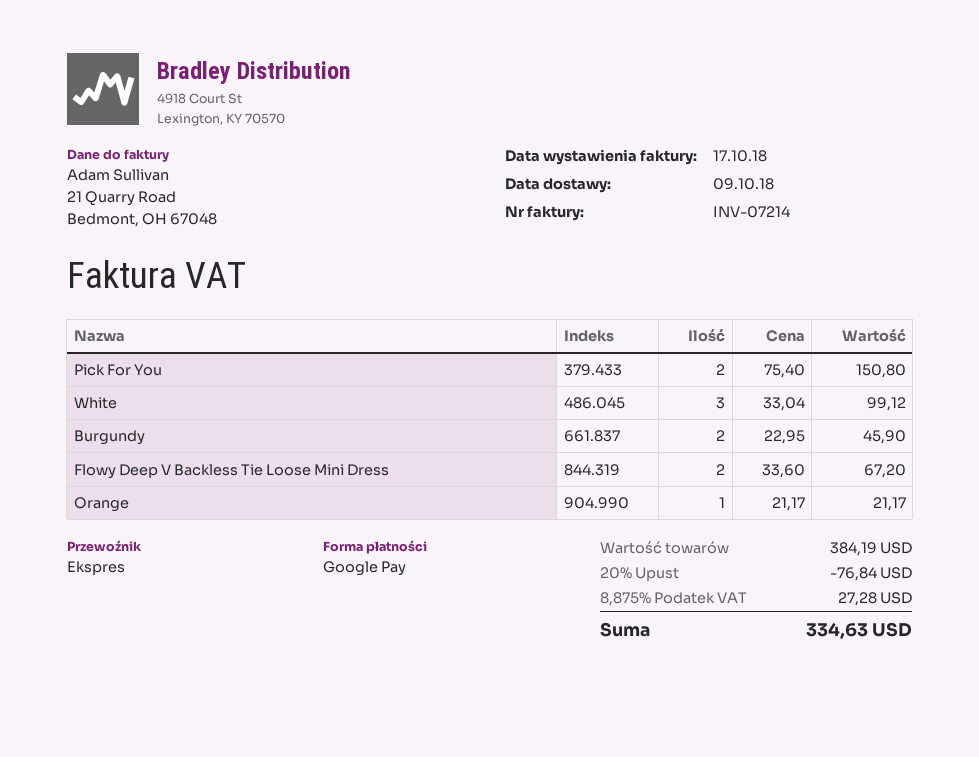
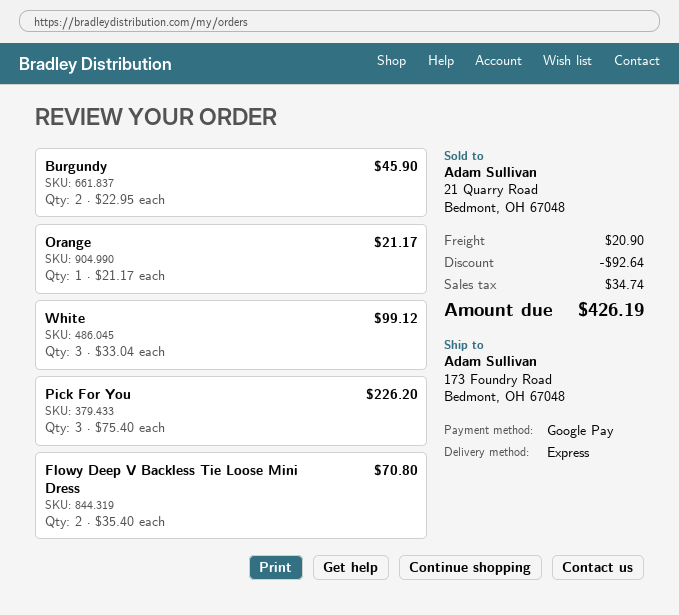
Pick For You: 2 x 75.40 = 150.80 -> 3 x 75.40 = 226.20
Flowy Deep V Backless Tie Loose Mini Dress: 2 x 33.60 = 67.20 -> 2 x 35.40 = 70.80
discount: 76.84 -> 92.64
shipping: none -> 20.90
tax: 27.28 -> 34.74
total: 334.63 -> 426.19

